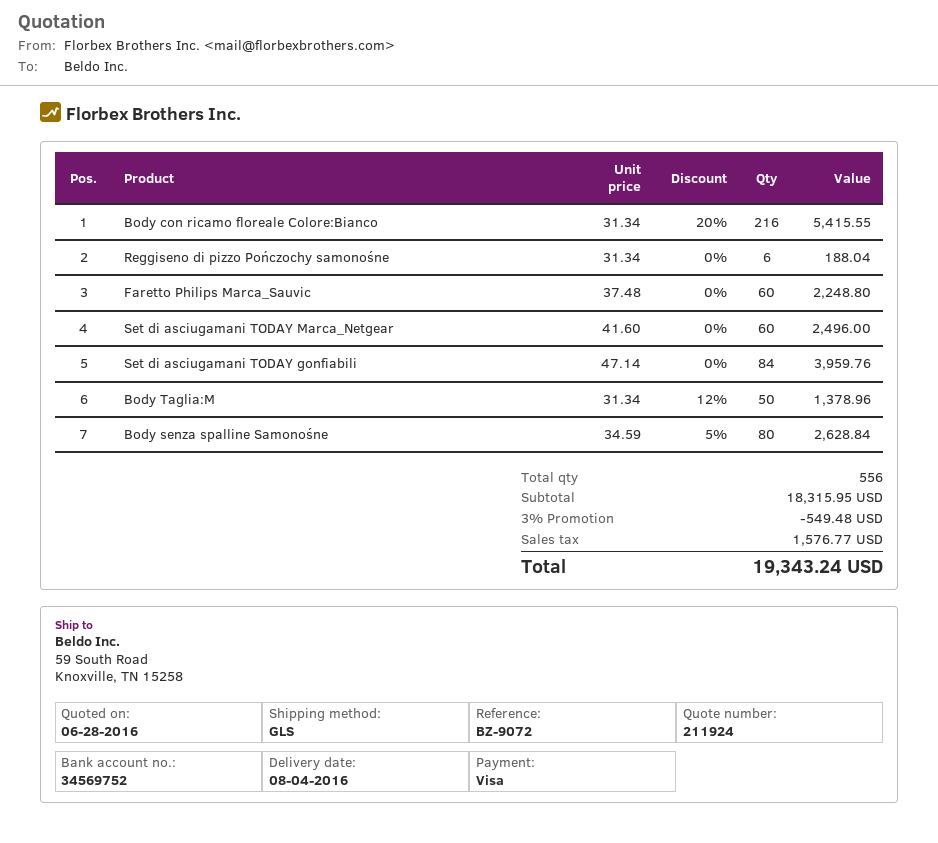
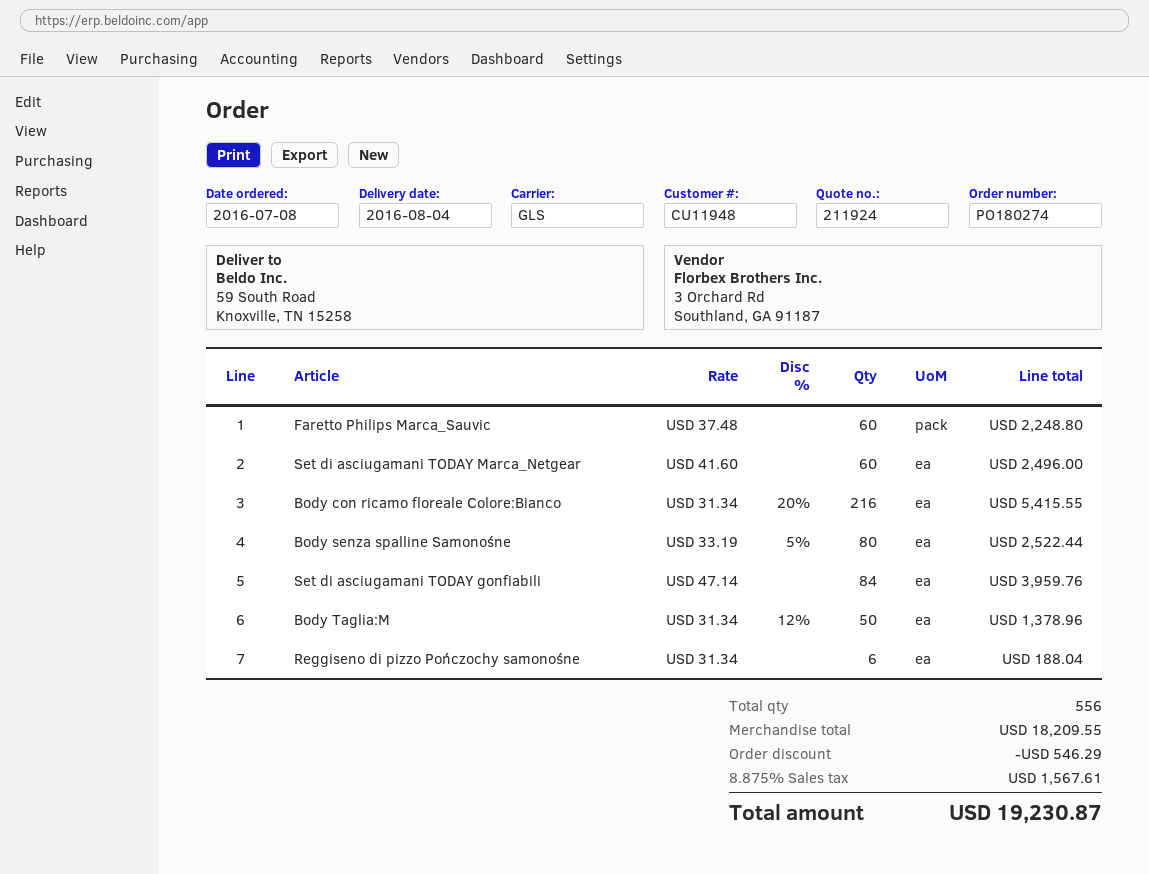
Body senza spalline Samonośne: 80 x 34.59 - 5% = 2628.84 -> 80 x 33.19 - 5% = 2522.44
subtotal: 18315.95 -> 18209.55
discount: 549.48 -> 546.29
tax: 1576.77 -> 1567.61
total: 19343.24 -> 19230.87

